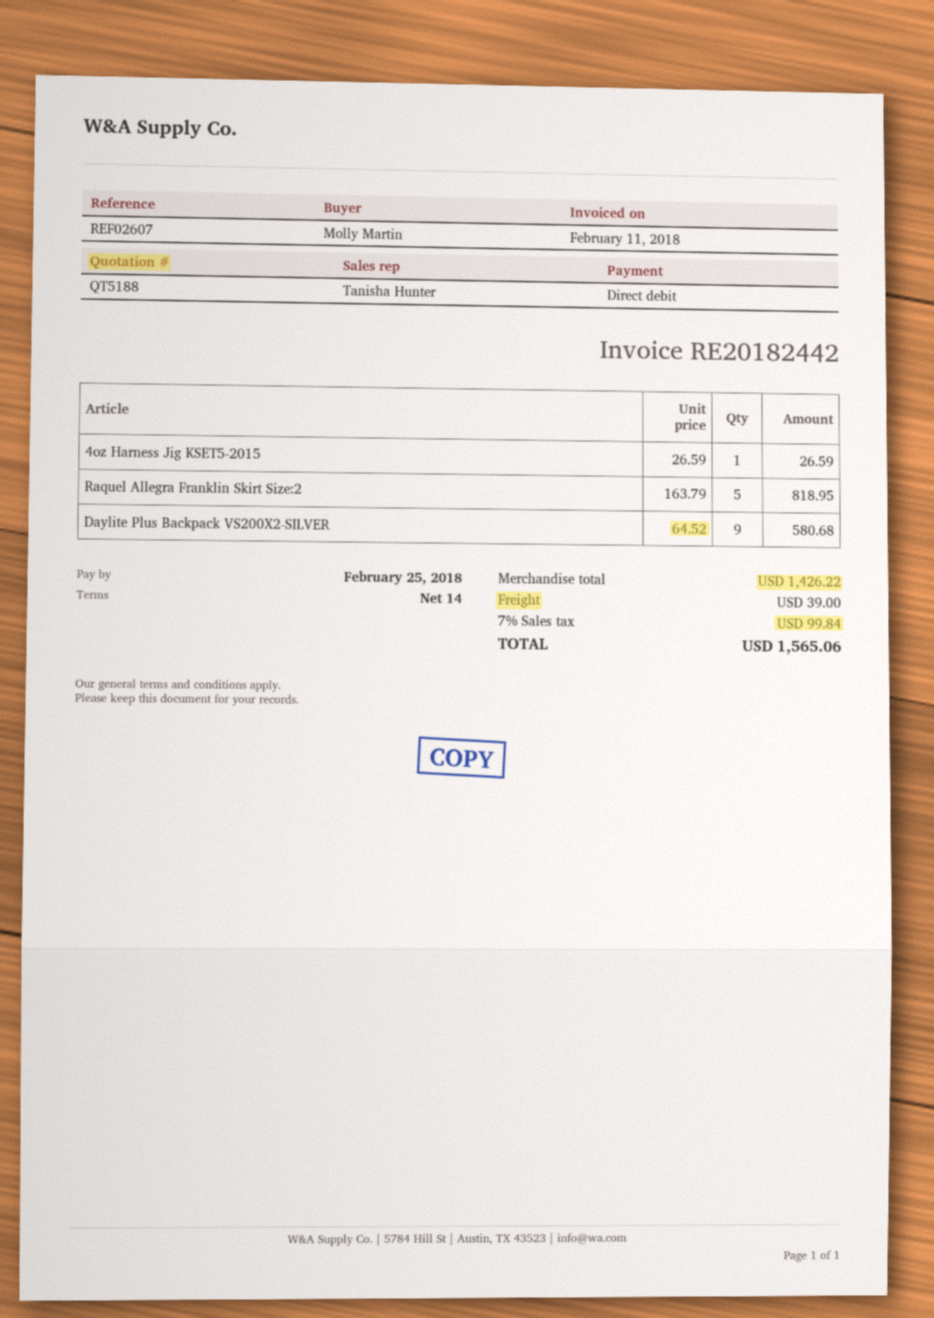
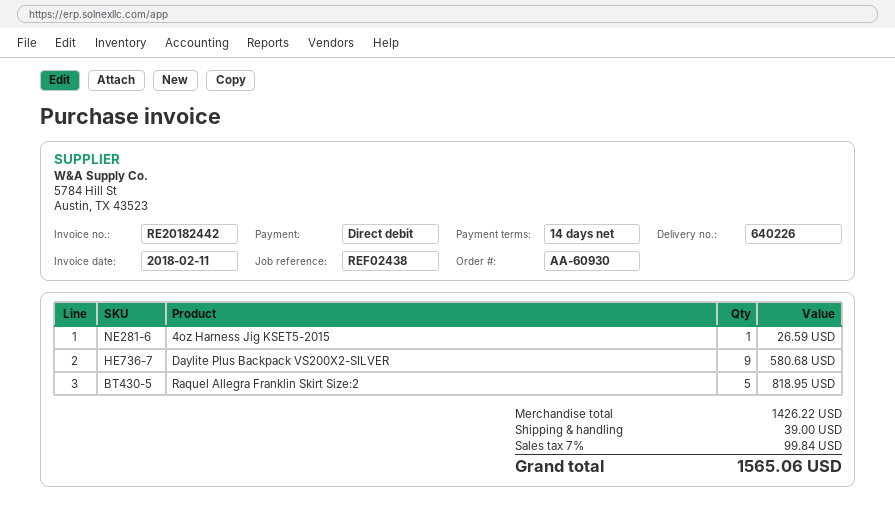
reference: REF02607 -> REF02438

